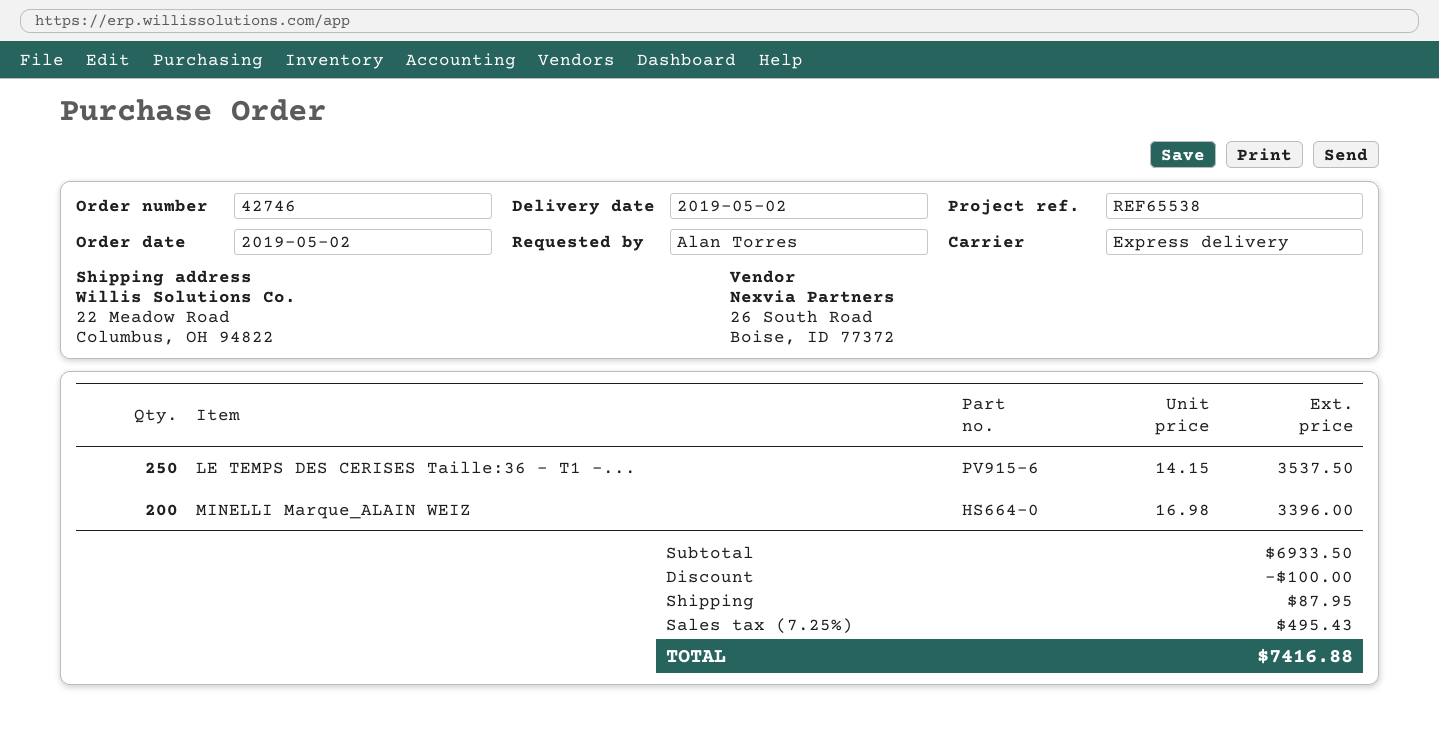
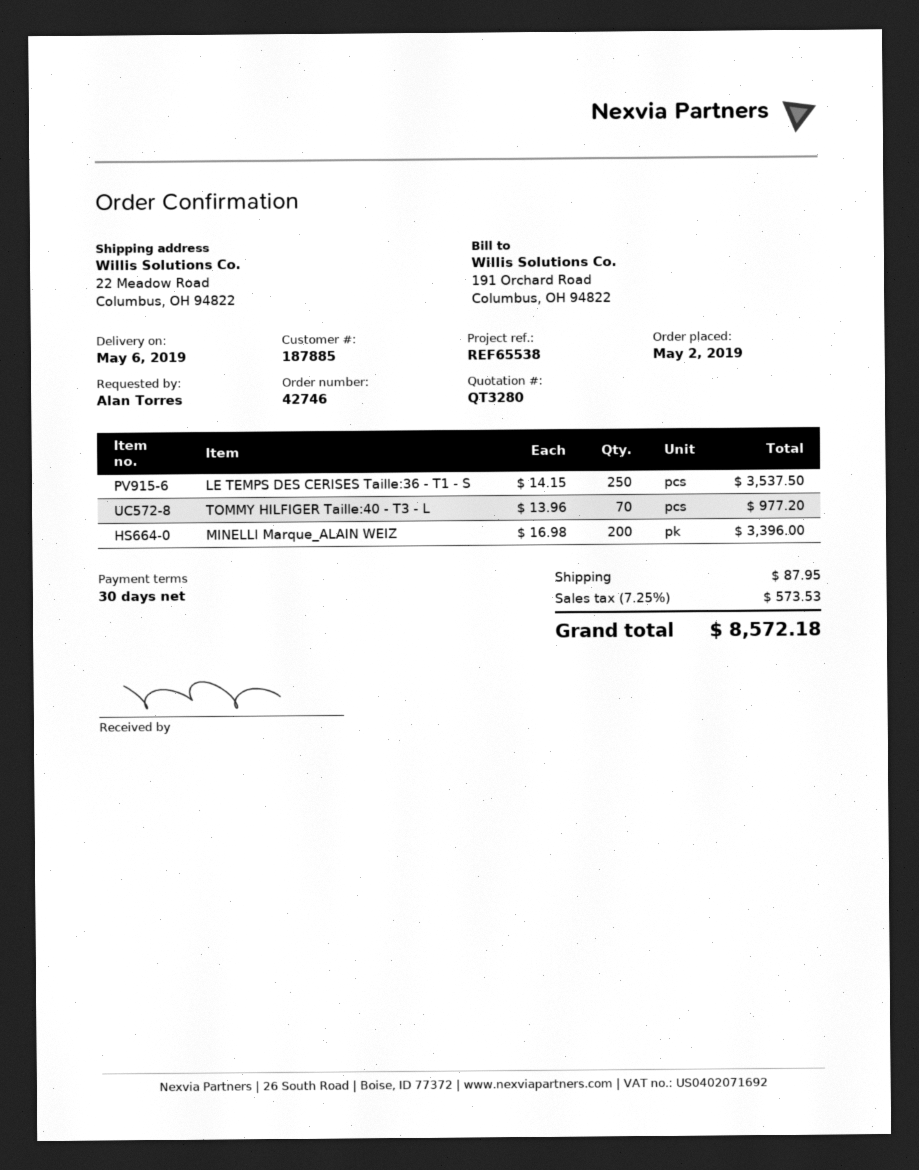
delivery date: 2019-05-02 -> 2019-05-06
TOMMY HILFIGER Taille:40 - T3 - L: none -> 70 x 13.96 = 977.20
discount: 100.00 -> none
tax: 7.25% = 495.43 -> 7.25% = 573.53
total: 7416.88 -> 8572.18

